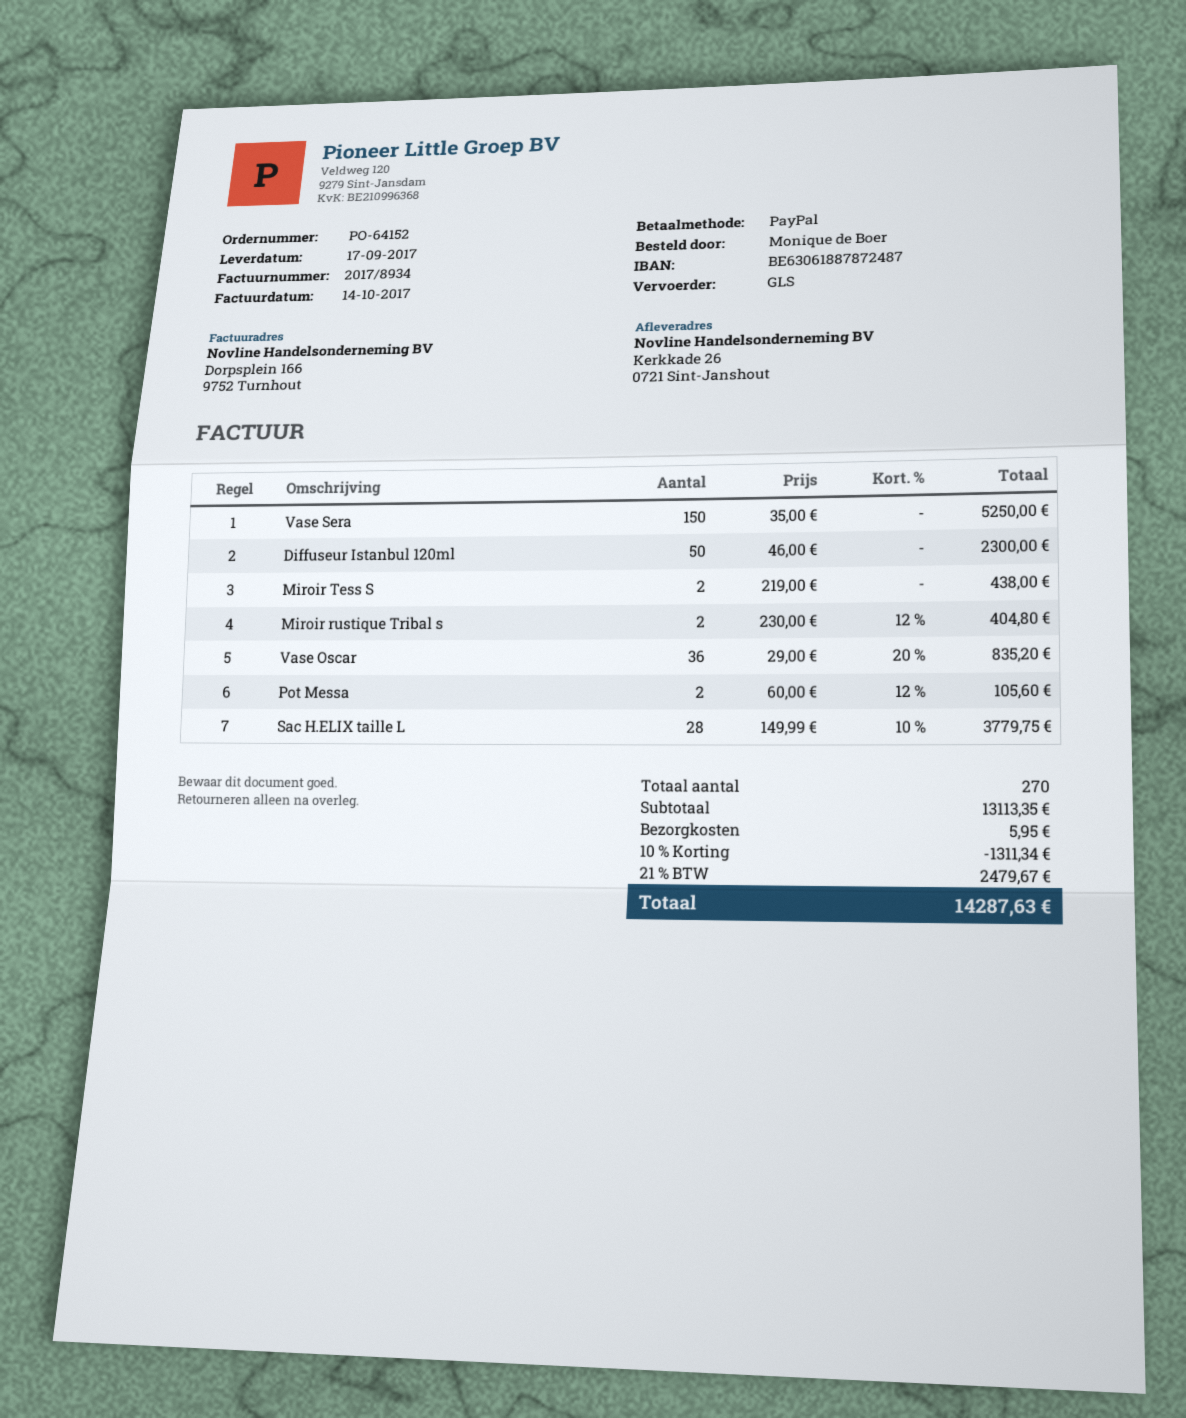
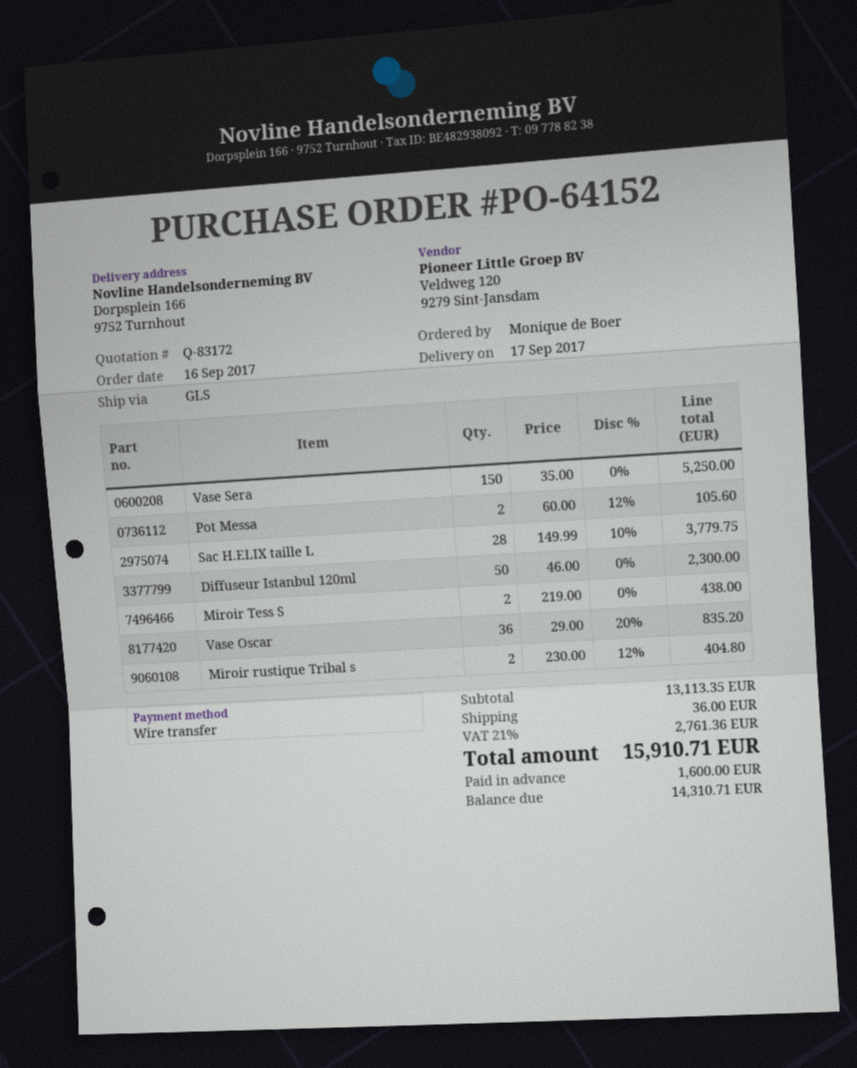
payment method: PayPal -> bank transfer
ship to: Kerkkade 26, 0721 Sint-Janshout -> Dorpsplein 166, 9752 Turnhout
discount: 10% = 1311.34 -> none
shipping: 5.95 -> 36.00
tax: 21% = 2479.67 -> 21% = 2761.36
total: 14287.63 -> 15910.71

